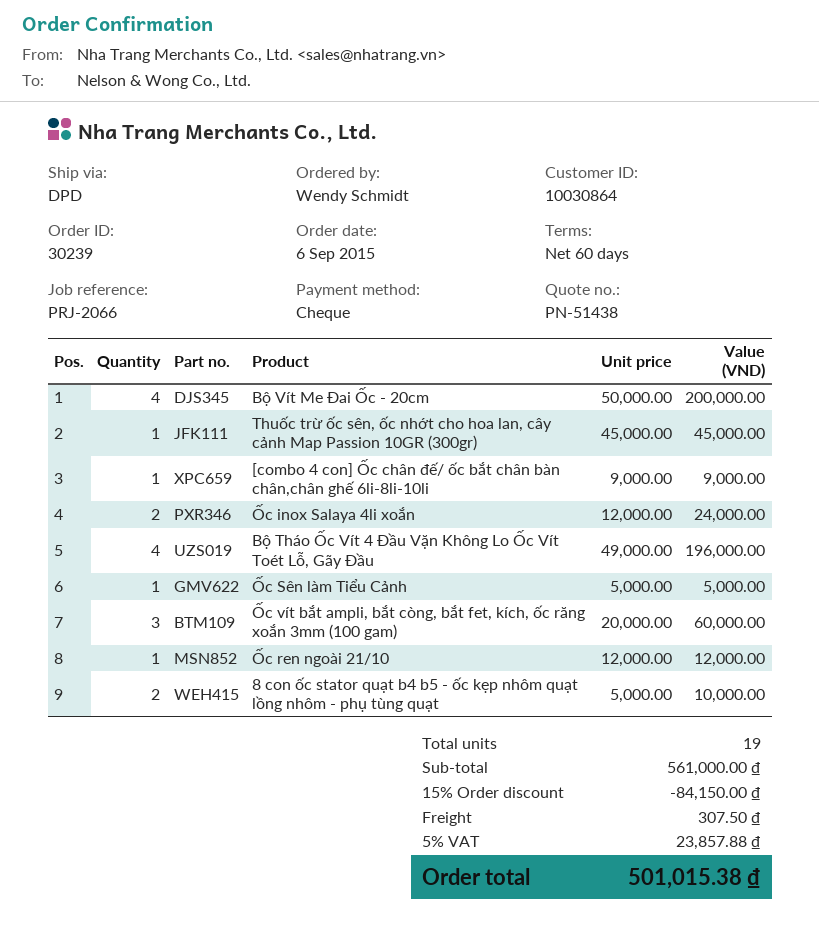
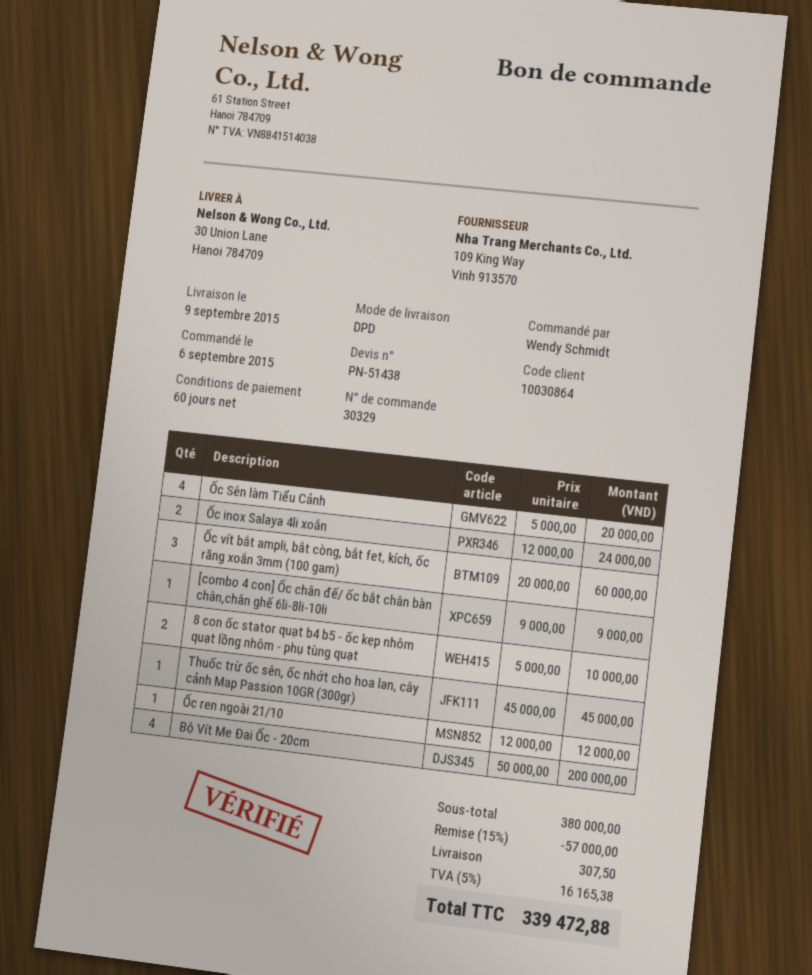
order number: 30239 -> 30329
Bộ Tháo Ốc Vít 4 Đầu Vặn Không Lo Ốc Vít Toét Lỗ, Gãy Đầu: 4 x 49000.00 = 196000.00 -> none
Ốc Sên làm Tiểu Cảnh: 1 x 5000.00 = 5000.00 -> 4 x 5000.00 = 20000.00
subtotal: 561000.00 -> 380000.00
discount: 15% = 84150.00 -> 15% = 57000.00
tax: 5% = 23857.88 -> 5% = 16165.38
total: 501015.38 -> 339472.88

